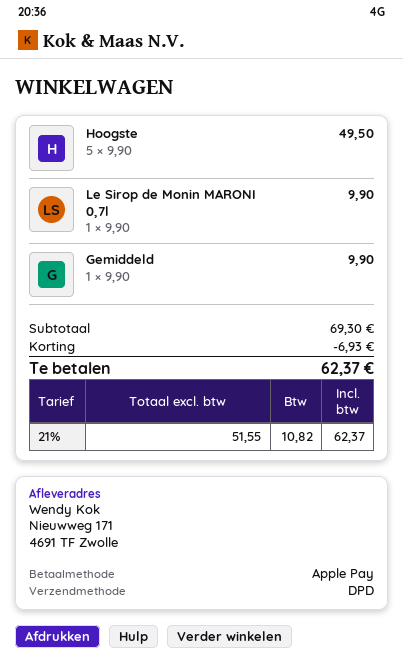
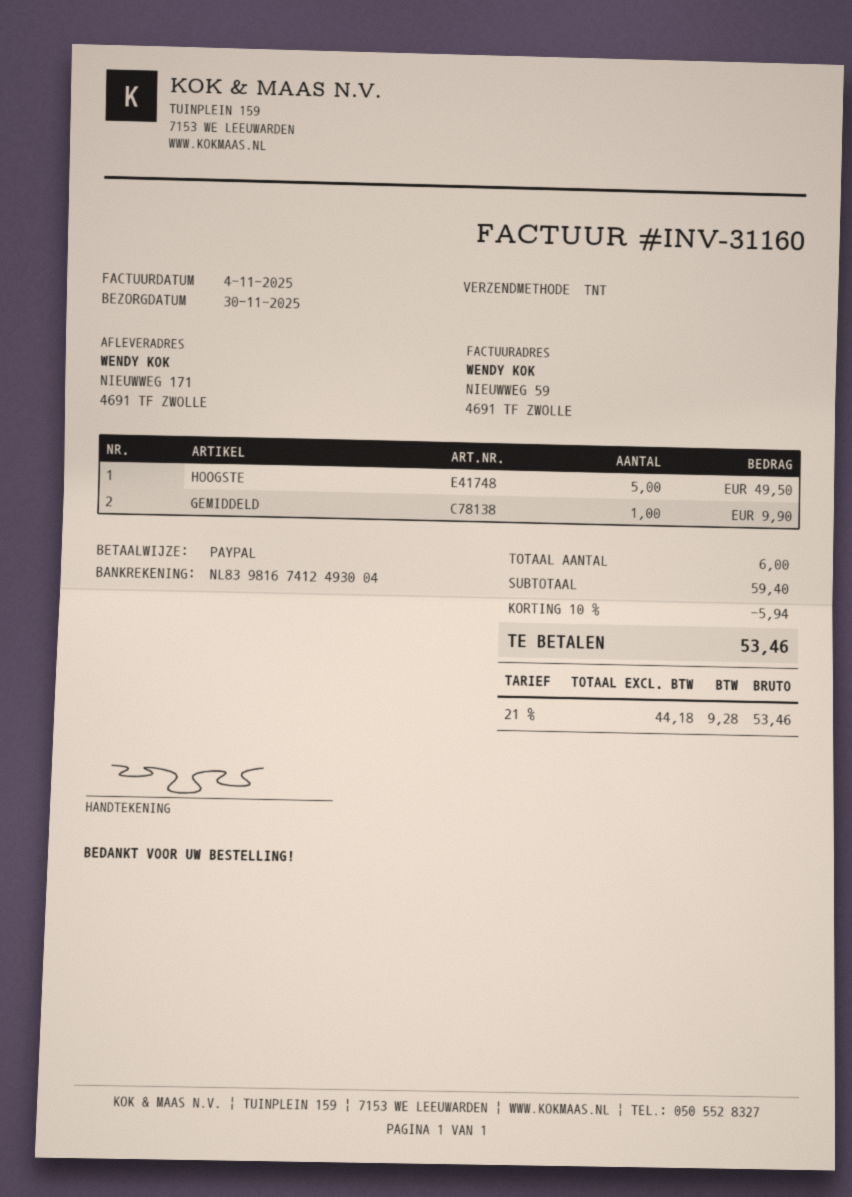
payment method: Apple Pay -> PayPal
shipping method: DPD -> TNT
Le Sirop de Monin MARONI 0,7l: 1 for 9.90 -> none
subtotal: 69.30 -> 59.40
discount: 6.93 -> 5.94
net: 51.55 -> 44.18
tax: 21% = 10.82 -> 21% = 9.28
total: 62.37 -> 53.46

